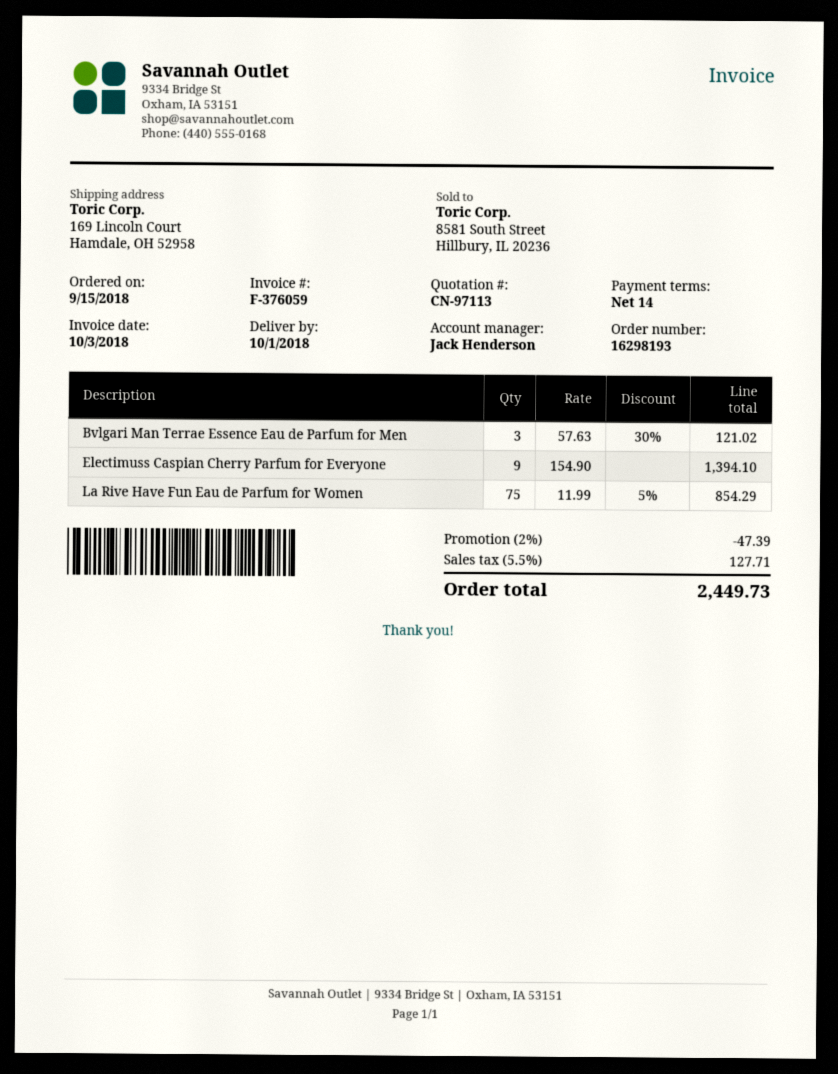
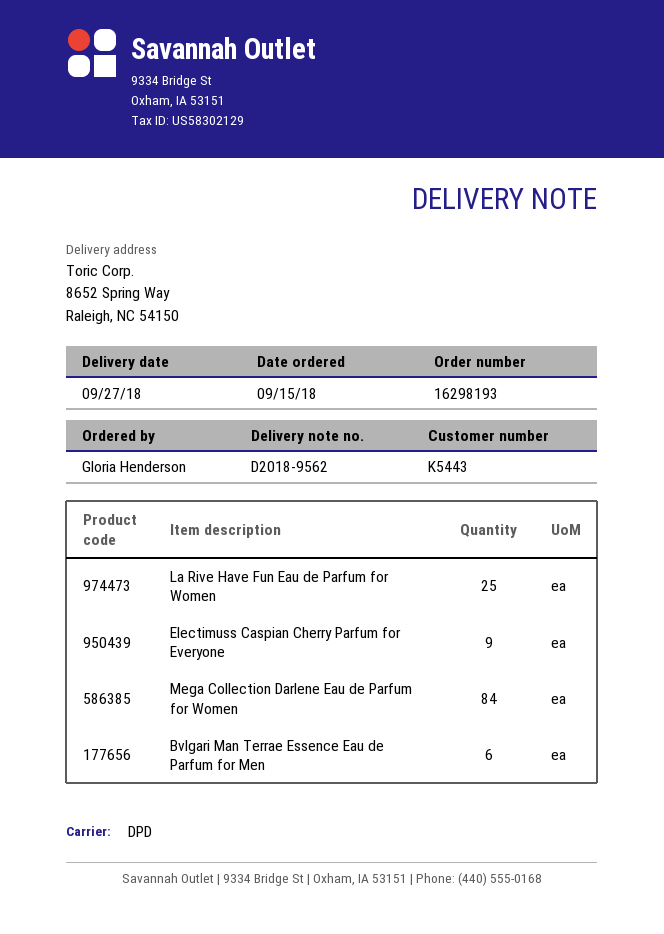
delivery date: 2018-10-01 -> 2018-09-27
ship to: 169 Lincoln Court, Hamdale, OH 52958 -> 8652 Spring Way, Raleigh, NC 54150
Bvlgari Man Terrae Essence Eau de Parfum for Men: 3 -> 6
La Rive Have Fun Eau de Parfum for Women: 75 -> 25
Mega Collection Darlene Eau de Parfum for Women: none -> 84

